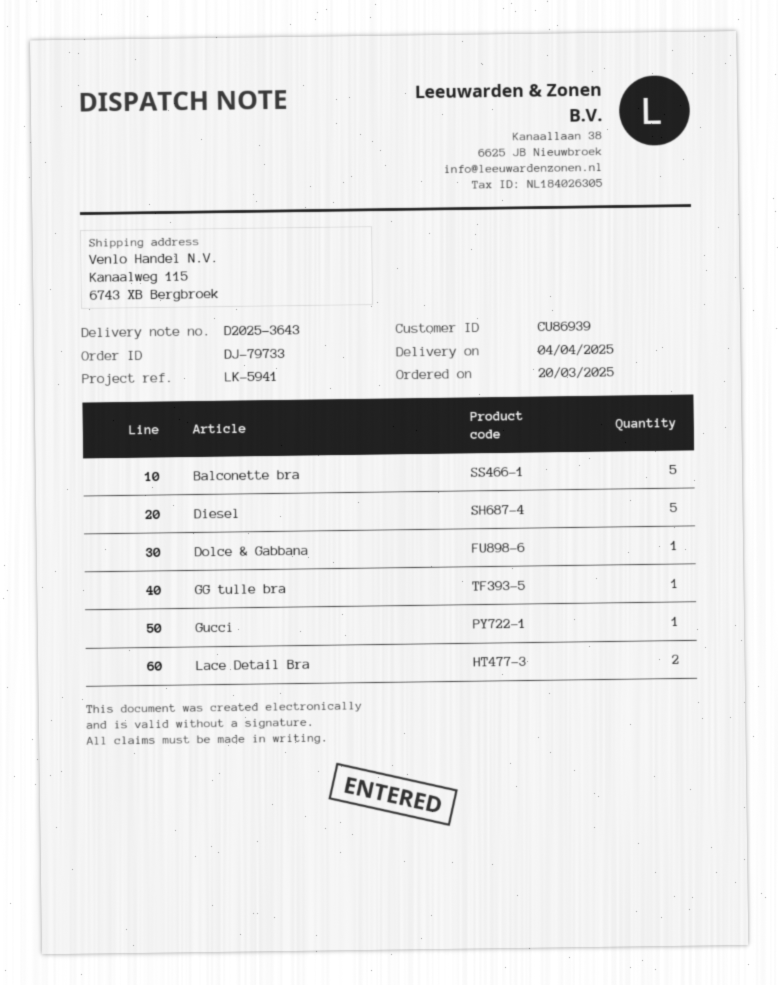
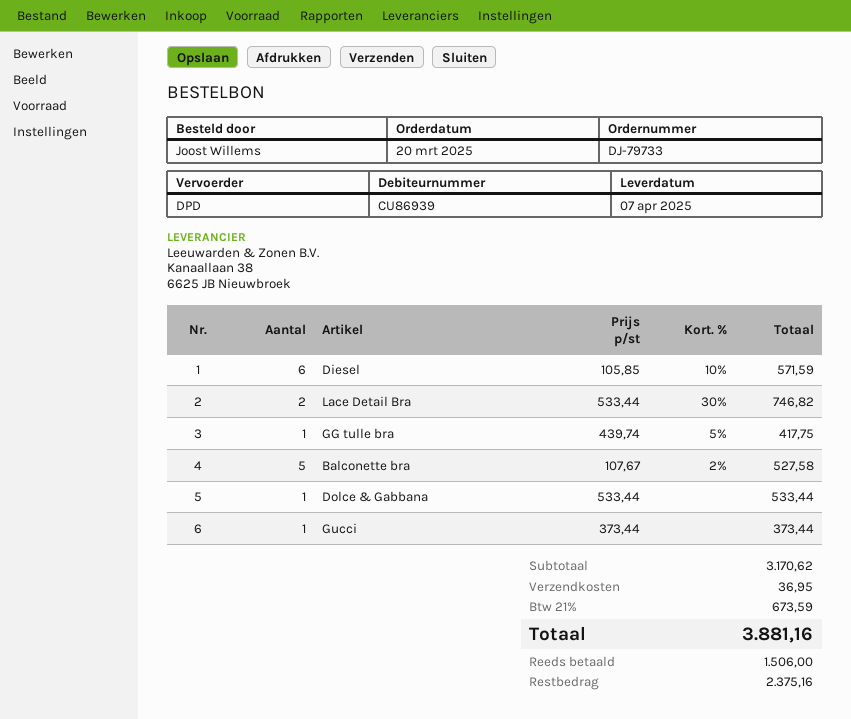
delivery date: 2025-04-04 -> 2025-04-07
Diesel: 5 -> 6

